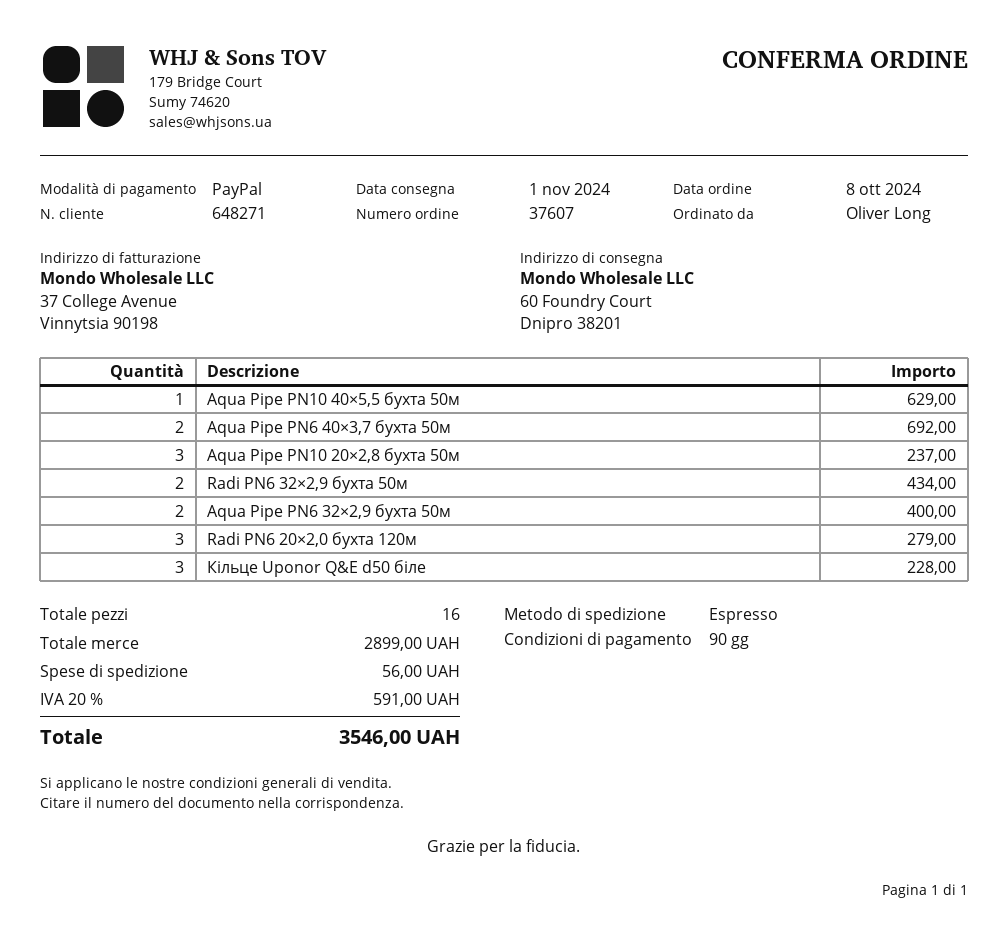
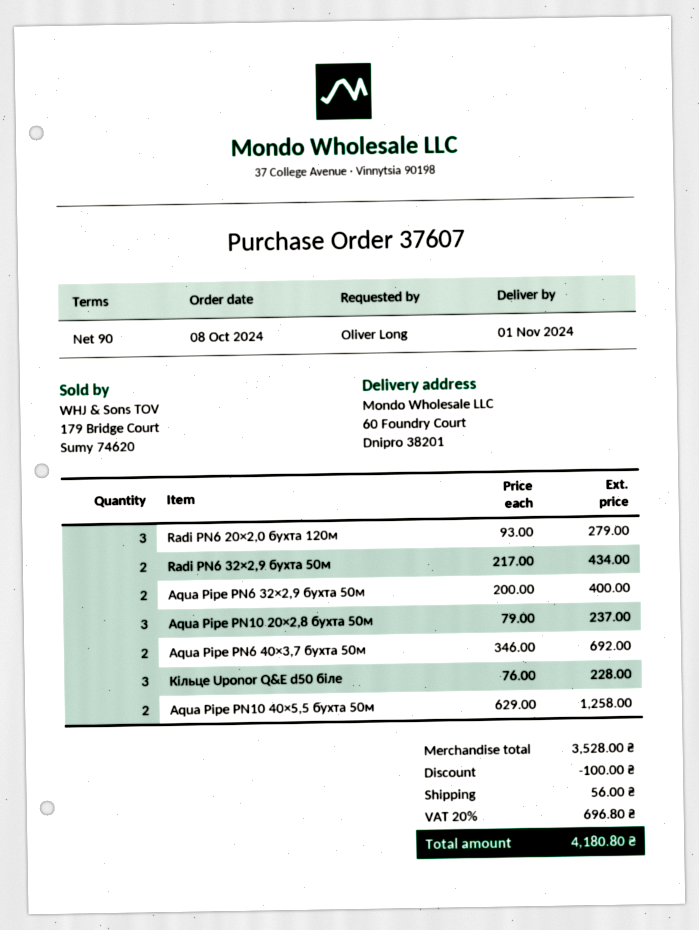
Aqua Pipe PN10 40×5,5 бухта 50м: 1 for 629.00 -> 2 for 1258.00
subtotal: 2899.00 -> 3528.00
discount: none -> 100.00
tax: 20% = 591.00 -> 20% = 696.80
total: 3546.00 -> 4180.80

